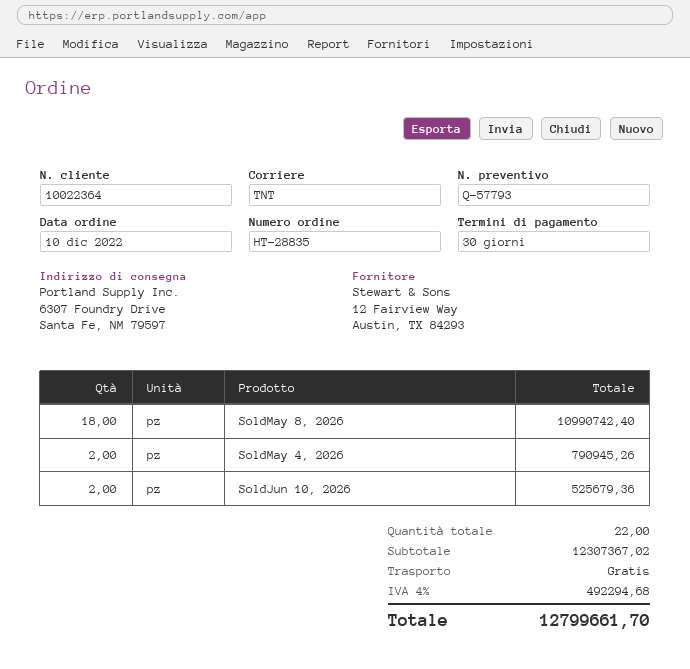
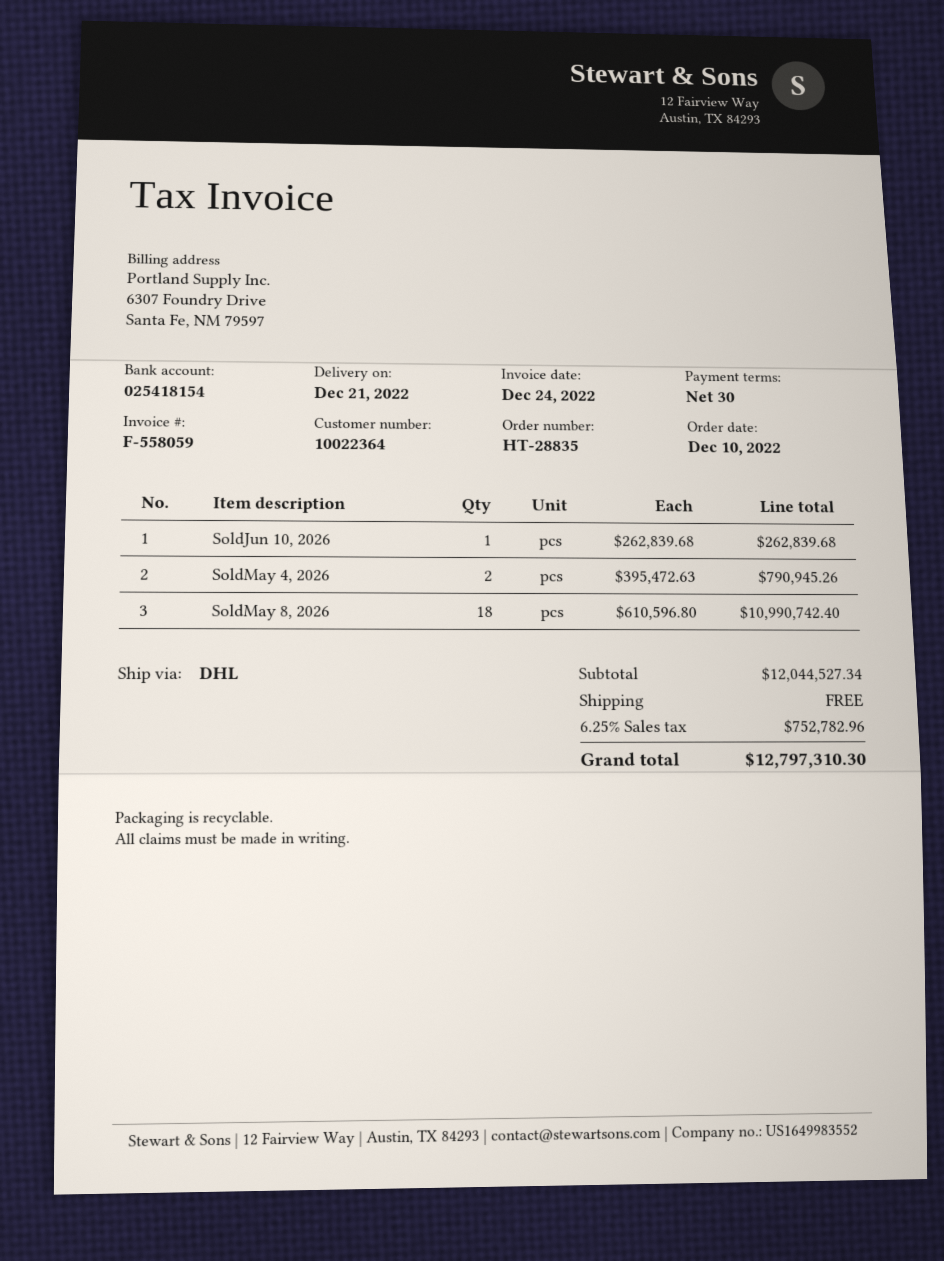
shipping method: TNT -> DHL
SoldJun 10, 2026: 2 for 525679.36 -> 1 for 262839.68
subtotal: 12307367.02 -> 12044527.34
tax: 4% = 492294.68 -> 6.25% = 752782.96
total: 12799661.70 -> 12797310.30

